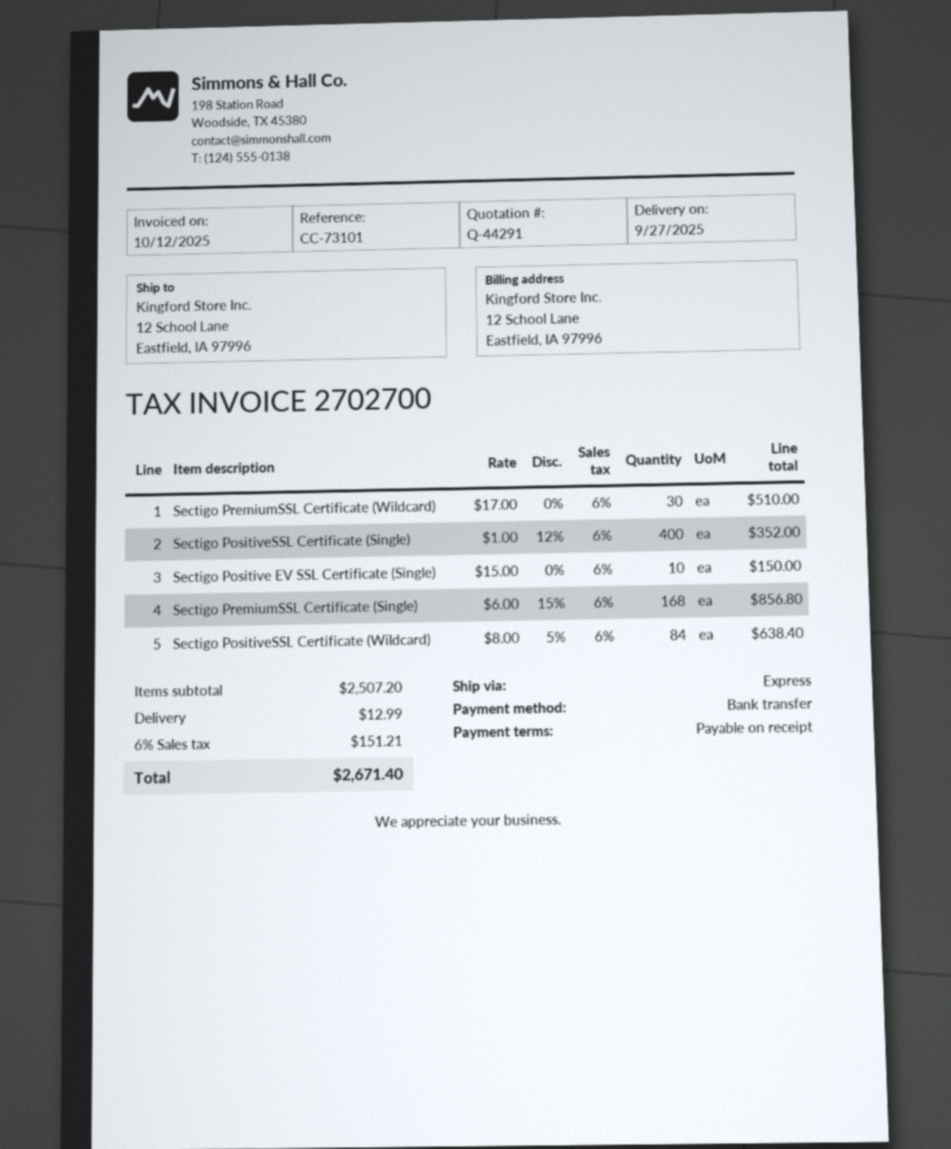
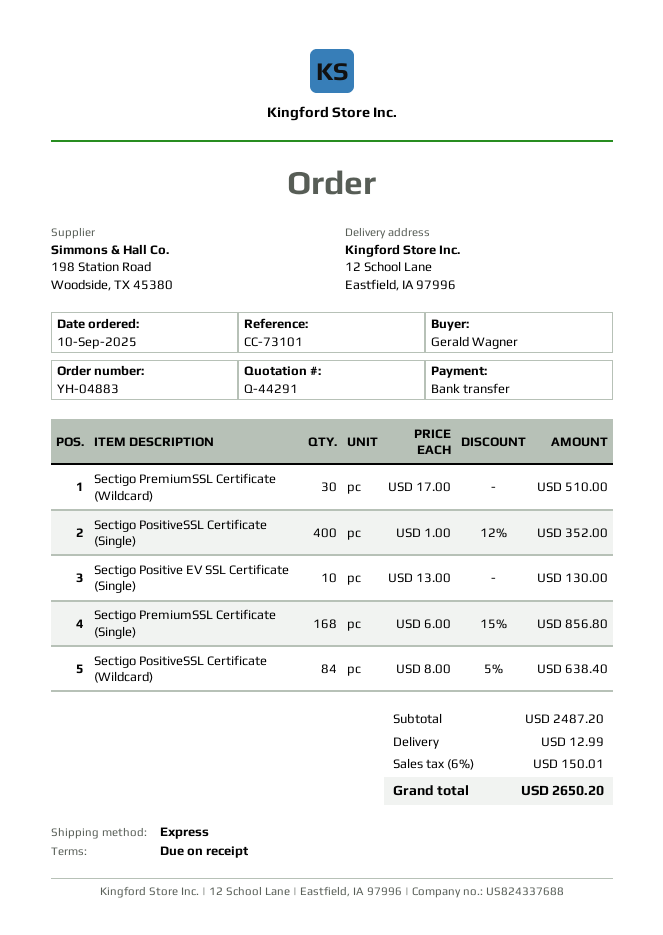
Sectigo Positive EV SSL Certificate (Single): 10 x 15.00 = 150.00 -> 10 x 13.00 = 130.00
subtotal: 2507.20 -> 2487.20
tax: 6% = 151.21 -> 6% = 150.01
total: 2671.40 -> 2650.20

